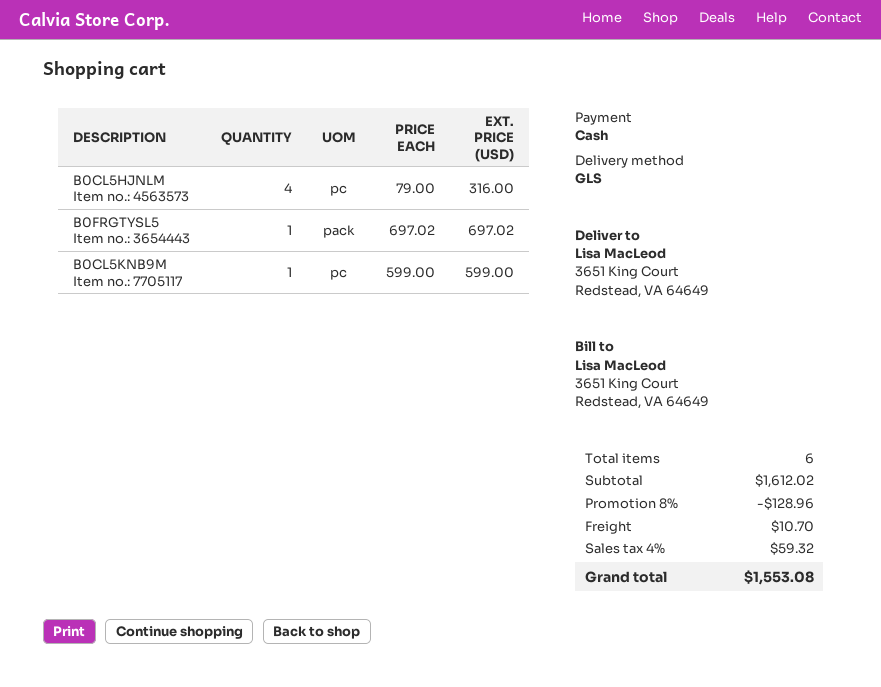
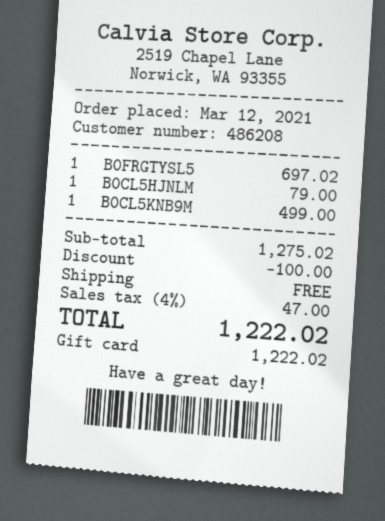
payment method: cash -> gift card
B0CL5HJNLM: 4 for 316.00 -> 1 for 79.00
B0CL5KNB9M: 1 for 599.00 -> 1 for 499.00
subtotal: 1612.02 -> 1275.02
discount: 128.96 -> 100.00
shipping: 10.70 -> 0.00
tax: 4% = 59.32 -> 4% = 47.00
total: 1553.08 -> 1222.02

